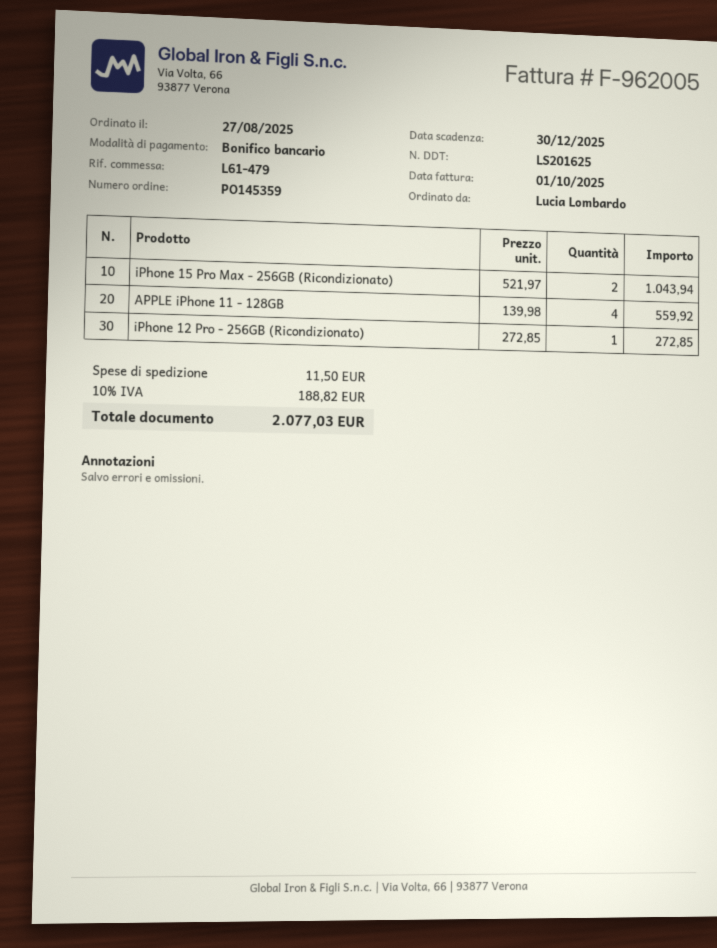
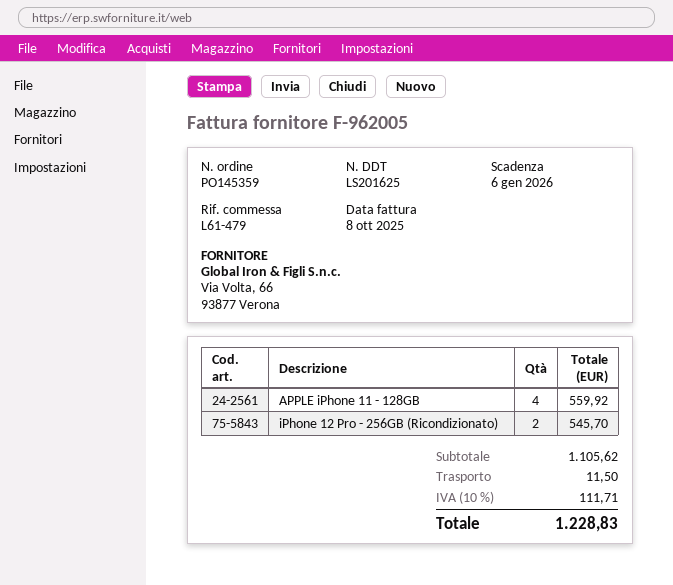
invoice date: 2025-10-01 -> 2025-10-08
due date: 2025-12-30 -> 2026-01-06
iPhone 15 Pro Max - 256GB (Ricondizionato): 2 for 1043.94 -> none
iPhone 12 Pro - 256GB (Ricondizionato): 1 for 272.85 -> 2 for 545.70
tax: 10% = 188.82 -> 10% = 111.71
total: 2077.03 -> 1228.83

